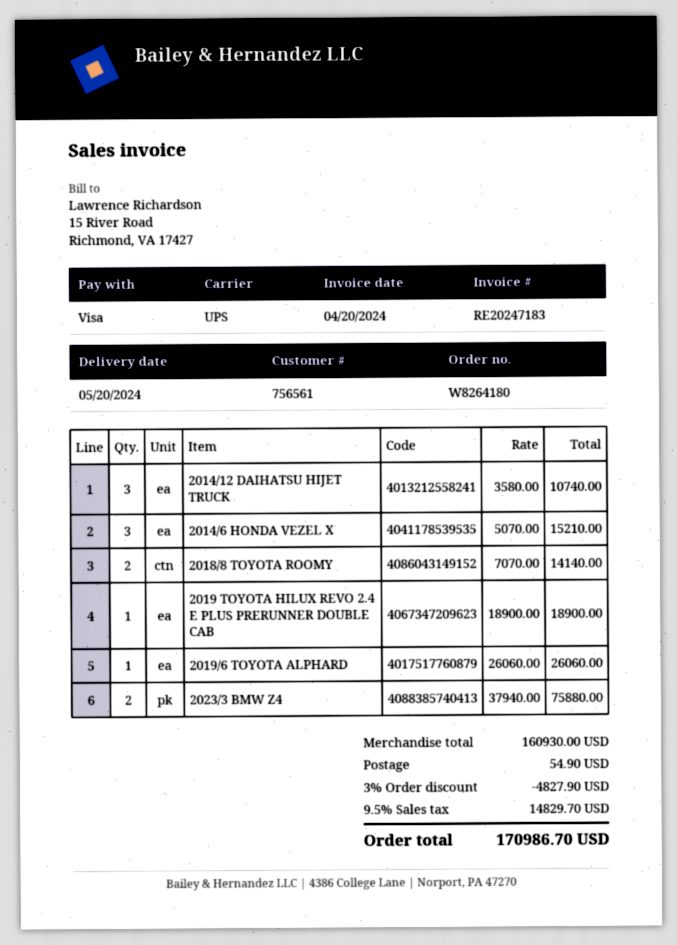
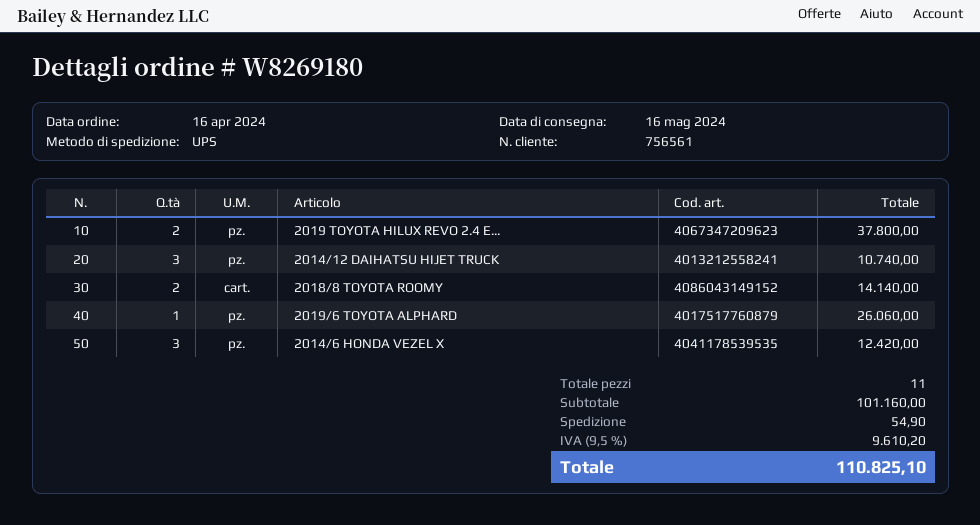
order number: W8264180 -> W8269180
delivery date: 2024-05-20 -> 2024-05-16
2014/6 HONDA VEZEL X: 3 for 15210.00 -> 3 for 12420.00
2019 TOYOTA HILUX REVO 2.4 E PLUS PRERUNNER DOUBLE CAB: 1 for 18900.00 -> 2 for 37800.00
2023/3 BMW Z4: 2 for 75880.00 -> none
subtotal: 160930.00 -> 101160.00
discount: 3% = 4827.90 -> none
tax: 9.5% = 14829.70 -> 9.5% = 9610.20
total: 170986.70 -> 110825.10

